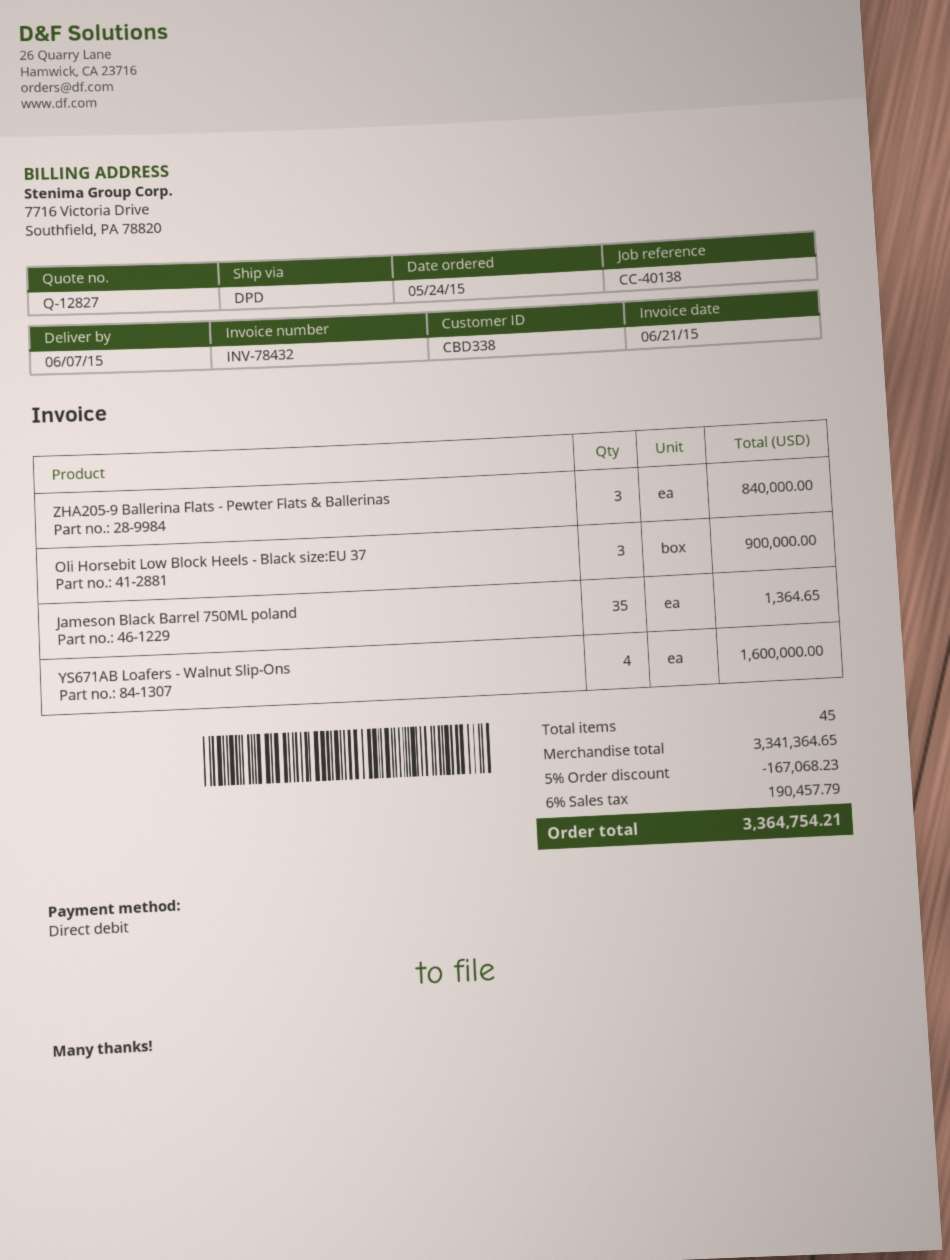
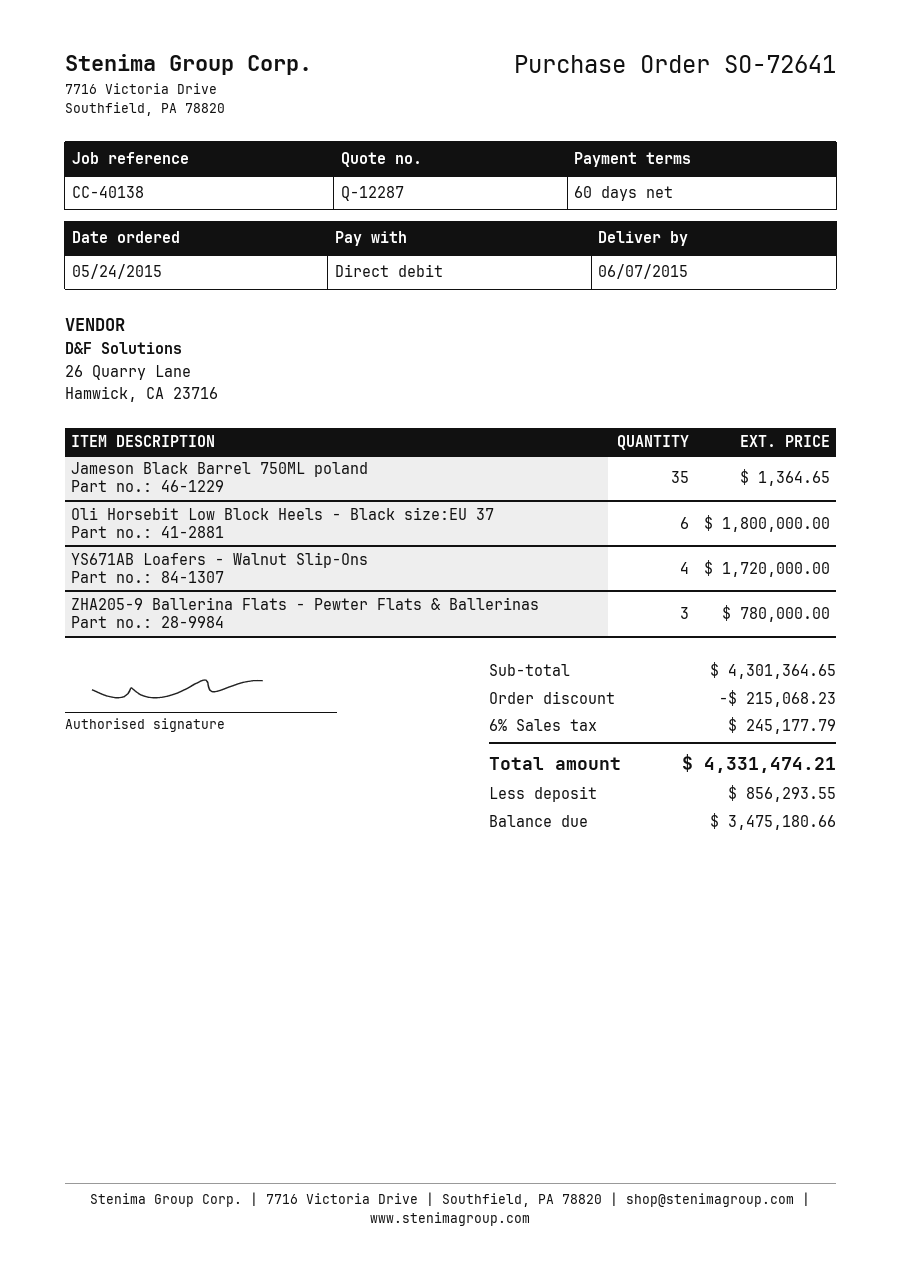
quote number: Q-12827 -> Q-12287
ZHA205-9 Ballerina Flats - Pewter Flats & Ballerinas: 3 for 840000.00 -> 3 for 780000.00
Oli Horsebit Low Block Heels - Black size:EU 37: 3 for 900000.00 -> 6 for 1800000.00
YS671AB Loafers - Walnut Slip-Ons: 4 for 1600000.00 -> 4 for 1720000.00
subtotal: 3341364.65 -> 4301364.65
discount: 167068.23 -> 215068.23
tax: 6% = 190457.79 -> 6% = 245177.79
total: 3364754.21 -> 4331474.21

